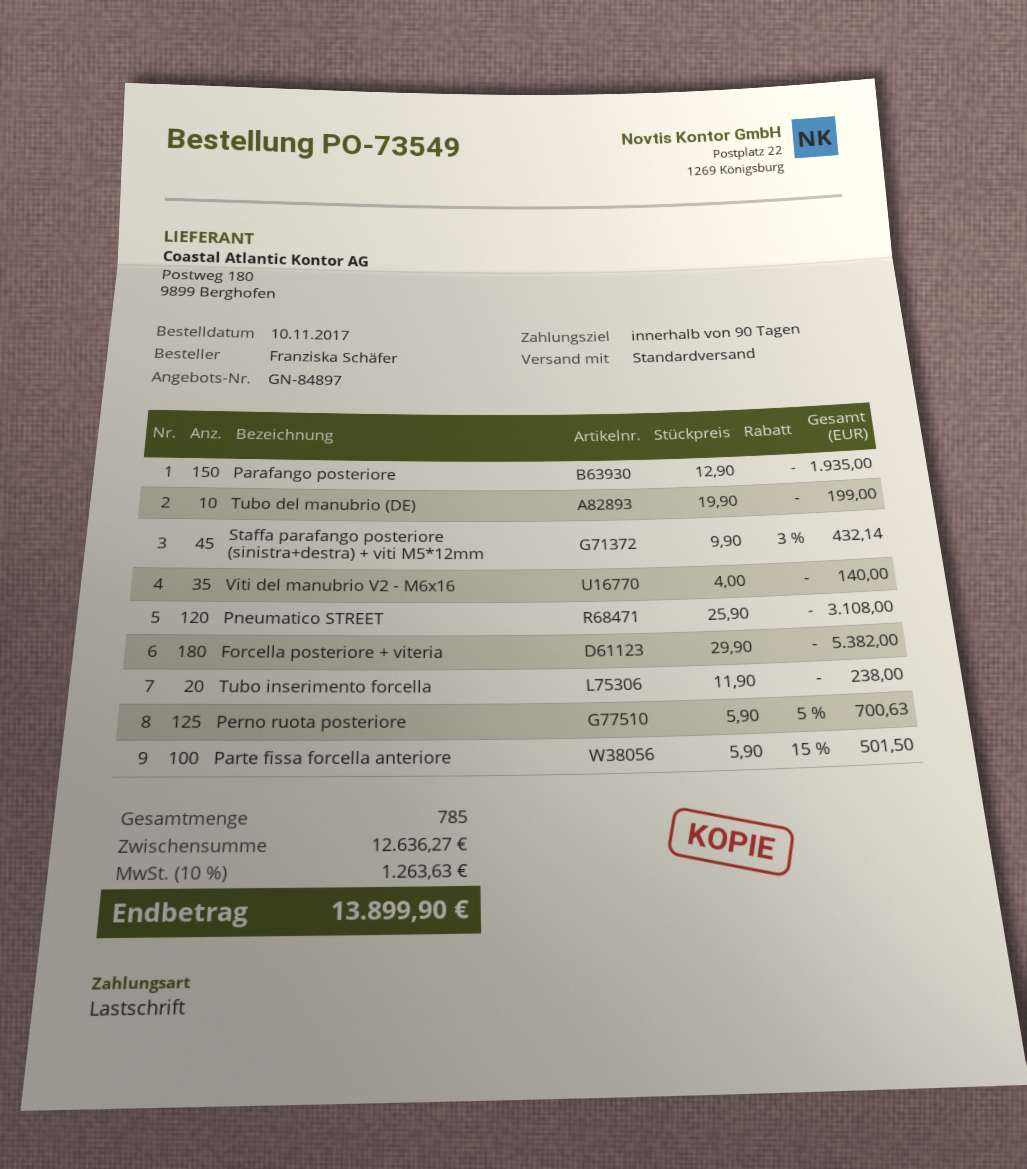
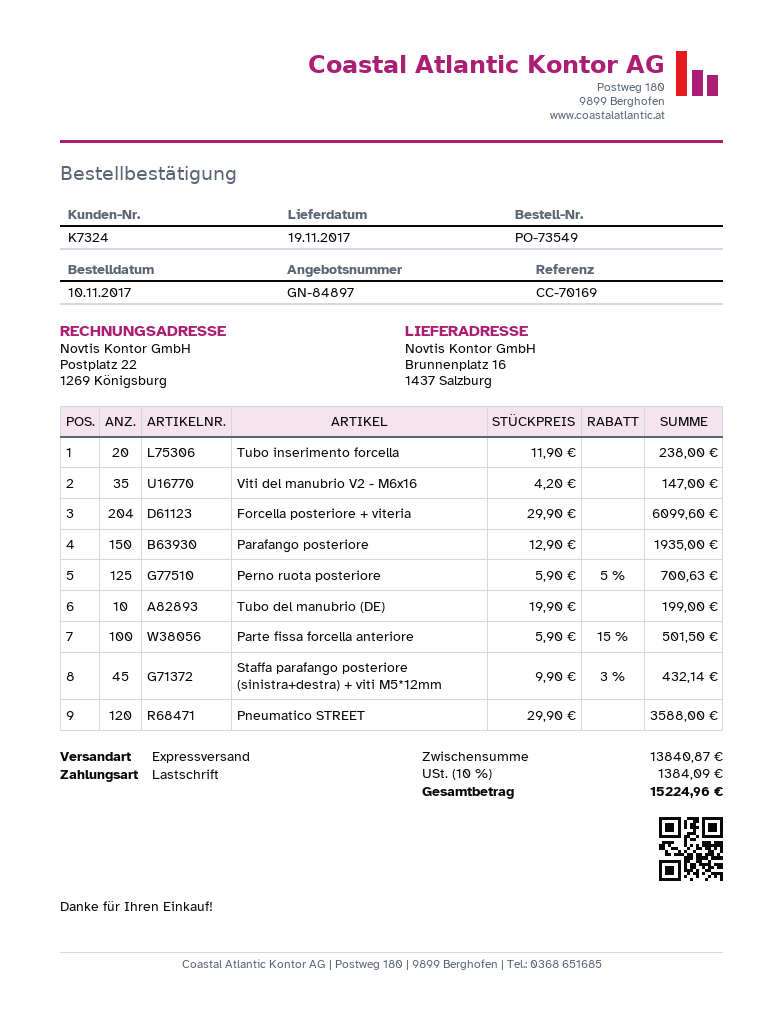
shipping method: standard -> express
Viti del manubrio V2 - M6x16: 35 x 4.00 = 140.00 -> 35 x 4.20 = 147.00
Pneumatico STREET: 120 x 25.90 = 3108.00 -> 120 x 29.90 = 3588.00
Forcella posteriore + viteria: 180 x 29.90 = 5382.00 -> 204 x 29.90 = 6099.60
subtotal: 12636.27 -> 13840.87
tax: 10% = 1263.63 -> 10% = 1384.09
total: 13899.90 -> 15224.96

